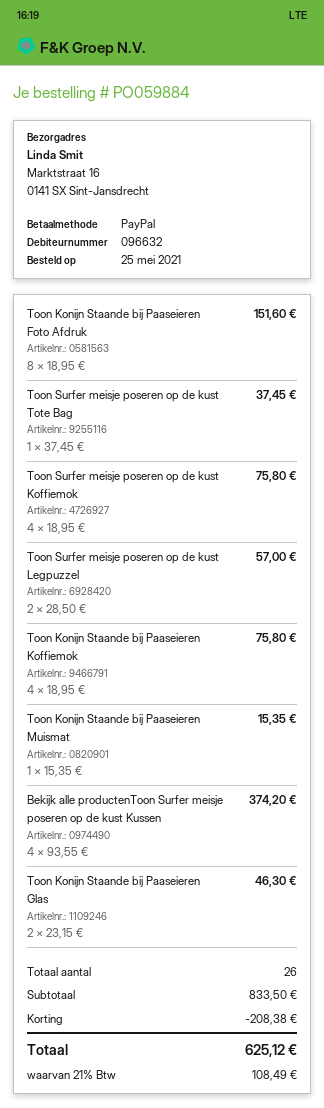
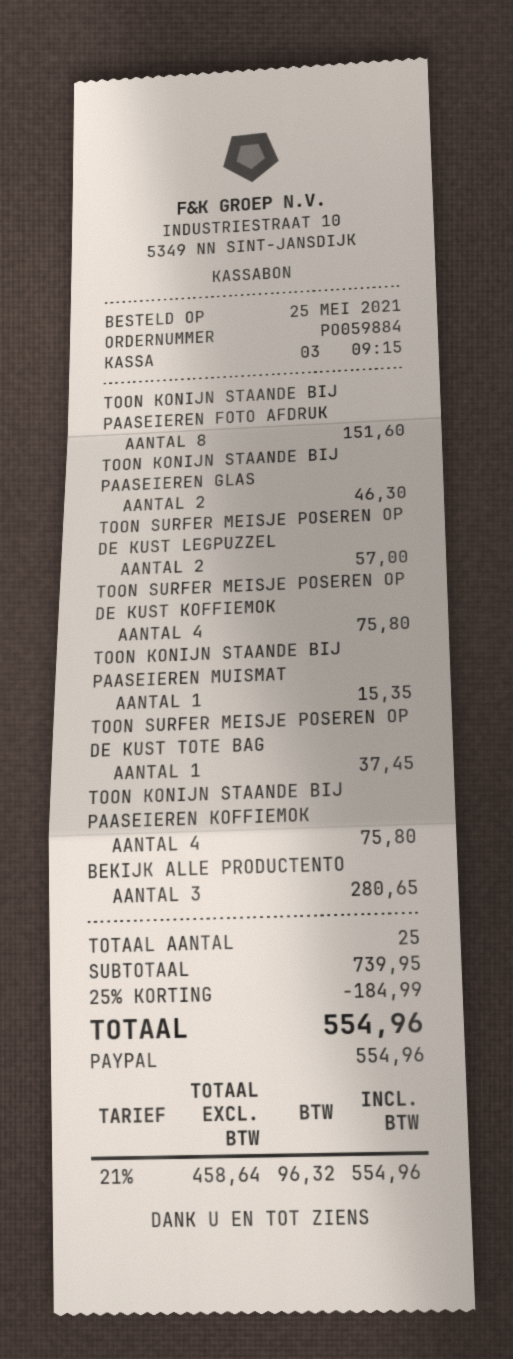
Bekijk alle productenToon Surfer meisje poseren op de kust Kussen: 4 for 374.20 -> 3 for 280.65
total quantity: 26 -> 25
subtotal: 833.50 -> 739.95
discount: 208.38 -> 184.99
tax: 21% = 108.49 -> 21% = 96.32
total: 625.12 -> 554.96

